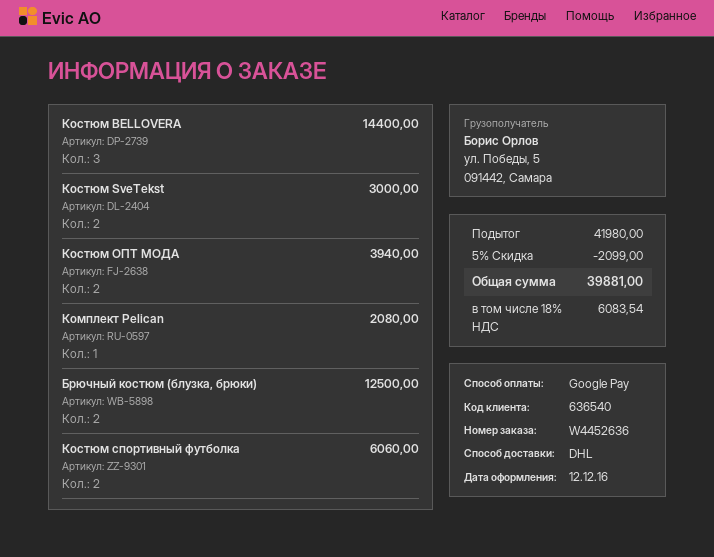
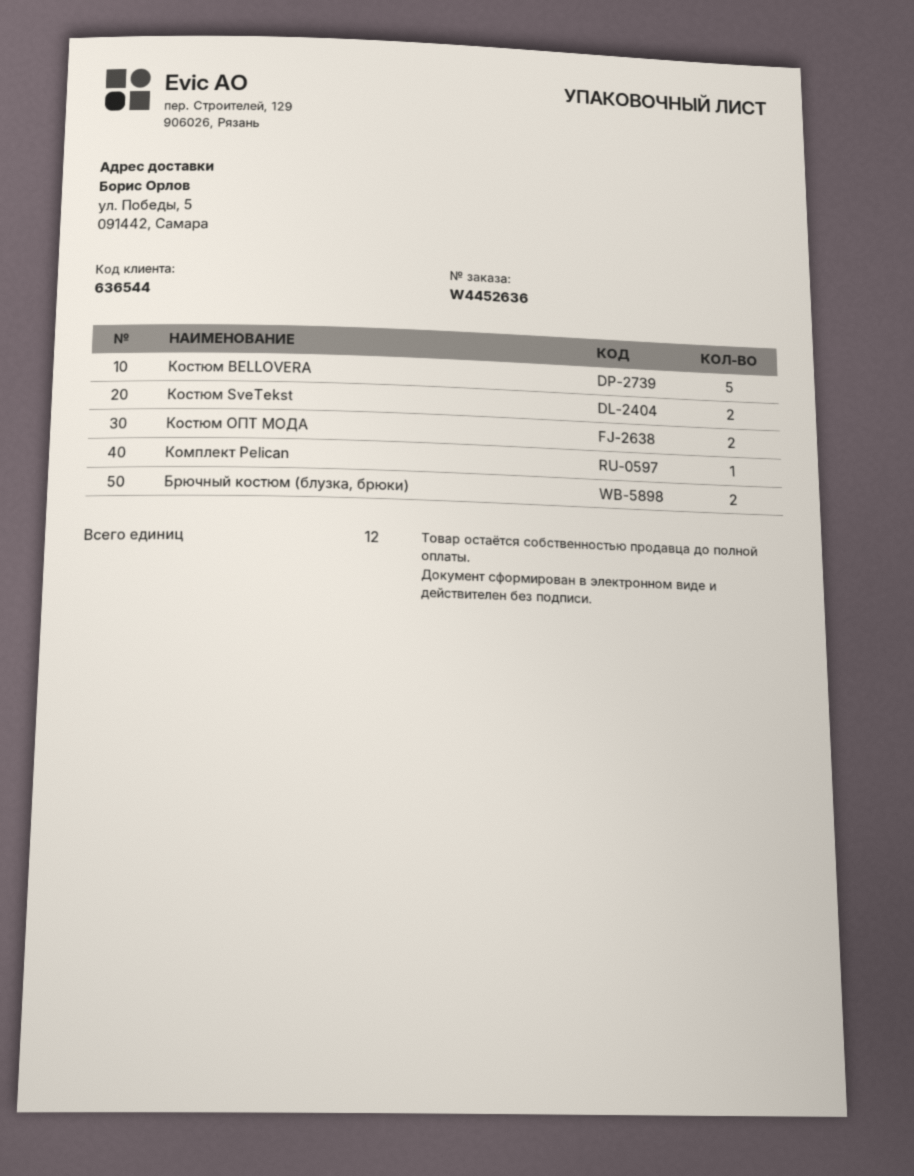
customer number: 636540 -> 636544
Костюм BELLOVERA: 3 -> 5
Костюм спортивный футболка: 2 -> none

